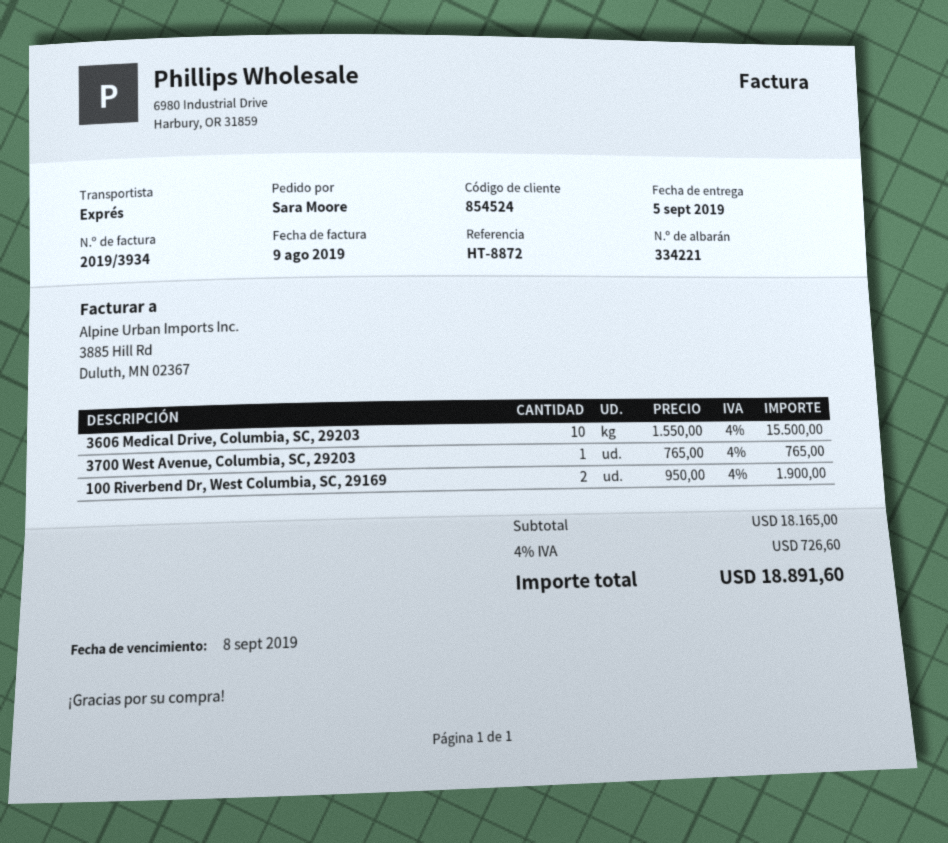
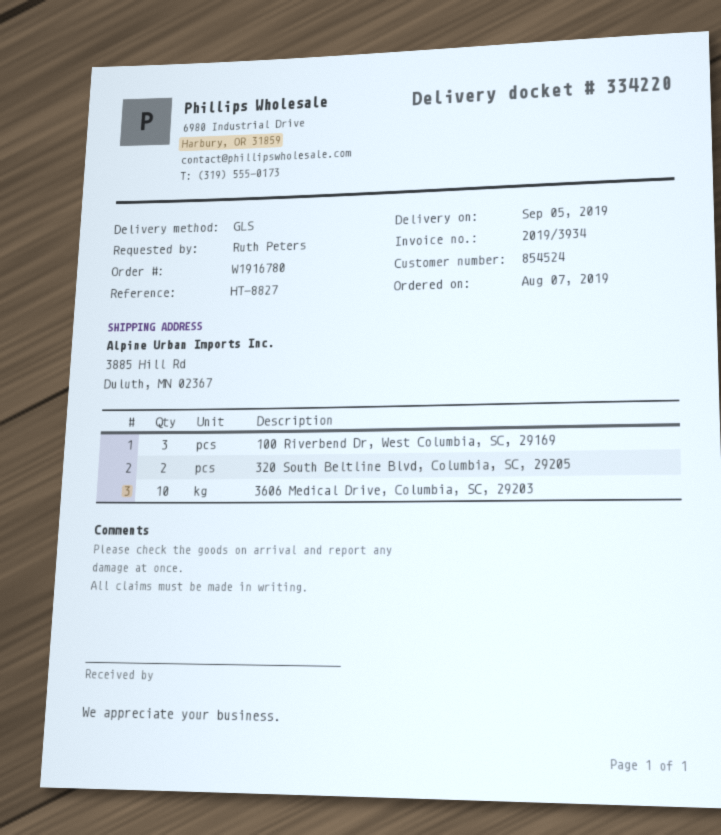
delivery note number: 334221 -> 334220
reference: HT-8872 -> HT-8827
ordered by: Sara Moore -> Ruth Peters
shipping method: express -> GLS
3700 West Avenue, Columbia, SC, 29203: 1 -> none
100 Riverbend Dr, West Columbia, SC, 29169: 2 -> 3
320 South Beltline Blvd, Columbia, SC, 29205: none -> 2

